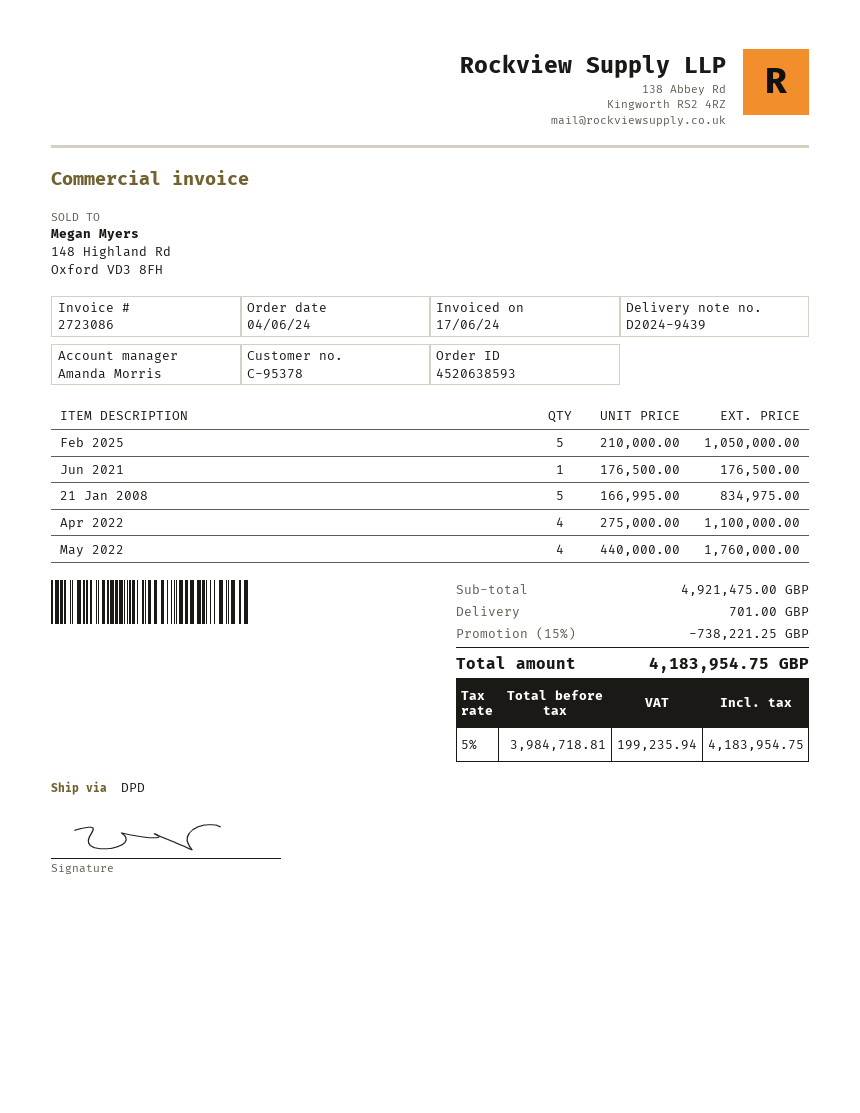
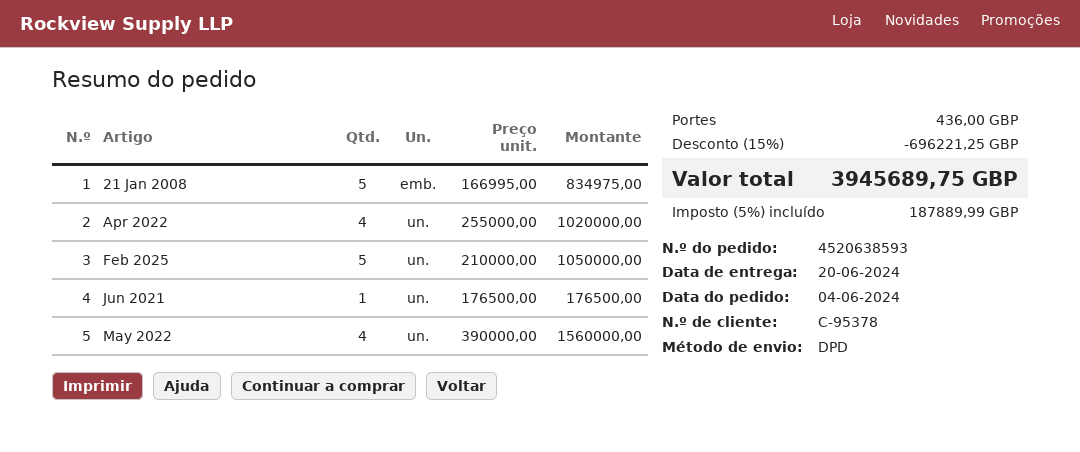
Apr 2022: 4 x 275000.00 = 1100000.00 -> 4 x 255000.00 = 1020000.00
May 2022: 4 x 440000.00 = 1760000.00 -> 4 x 390000.00 = 1560000.00
discount: 15% = 738221.25 -> 15% = 696221.25
shipping: 701.00 -> 436.00
tax: 5% = 199235.94 -> 5% = 187889.99
total: 4183954.75 -> 3945689.75

